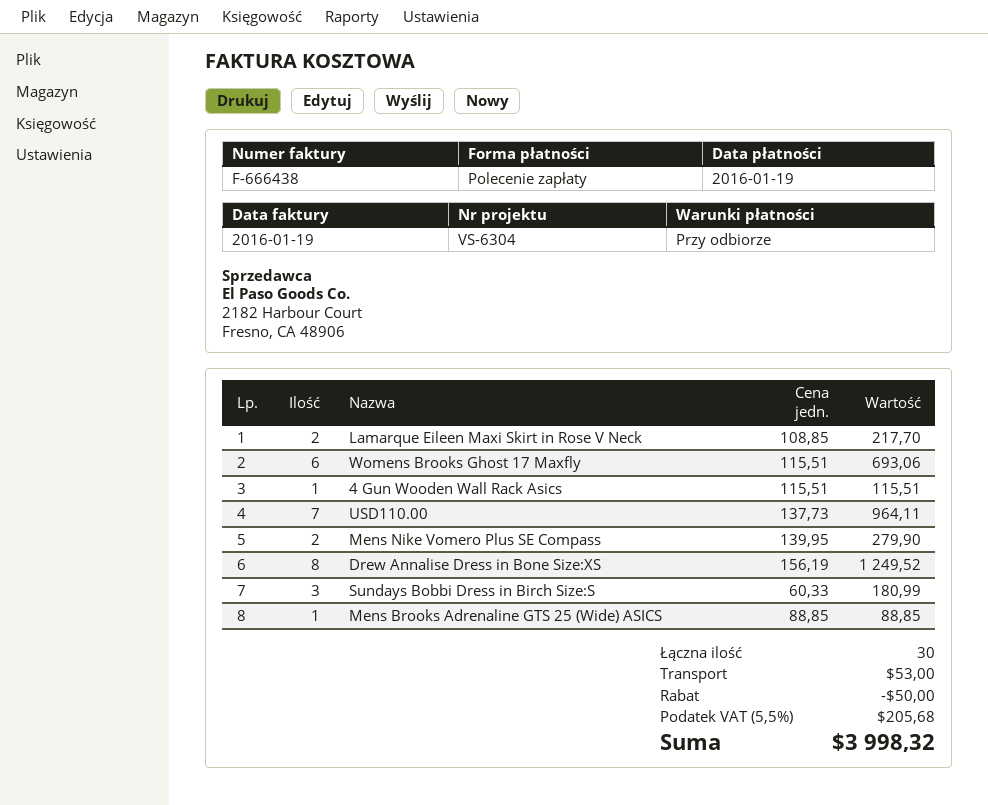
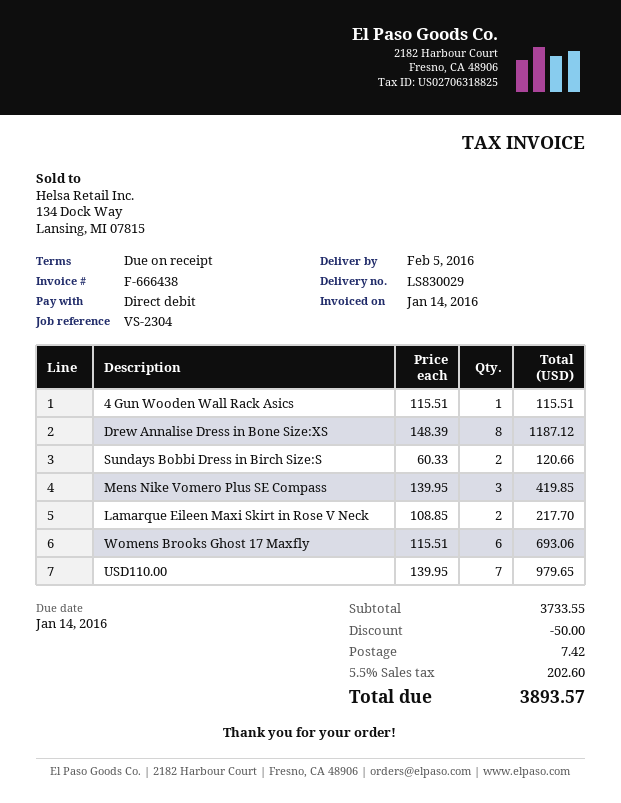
invoice date: 2016-01-19 -> 2016-01-14
due date: 2016-01-19 -> 2016-01-14
reference: VS-6304 -> VS-2304
USD110.00: 7 x 137.73 = 964.11 -> 7 x 139.95 = 979.65
Mens Nike Vomero Plus SE Compass: 2 x 139.95 = 279.90 -> 3 x 139.95 = 419.85
Drew Annalise Dress in Bone Size:XS: 8 x 156.19 = 1249.52 -> 8 x 148.39 = 1187.12
Sundays Bobbi Dress in Birch Size:S: 3 x 60.33 = 180.99 -> 2 x 60.33 = 120.66
Mens Brooks Adrenaline GTS 25 (Wide) ASICS: 1 x 88.85 = 88.85 -> none
shipping: 53.00 -> 7.42
tax: 5.5% = 205.68 -> 5.5% = 202.60
total: 3998.32 -> 3893.57

